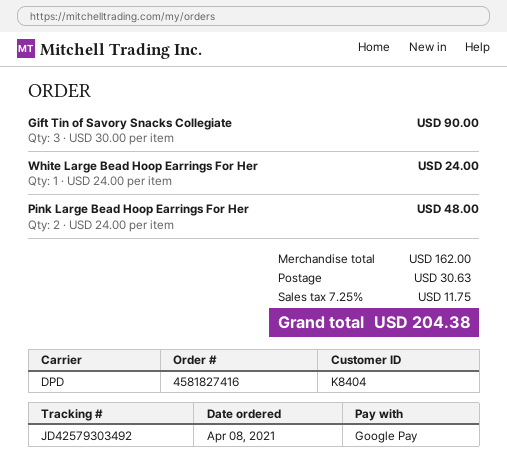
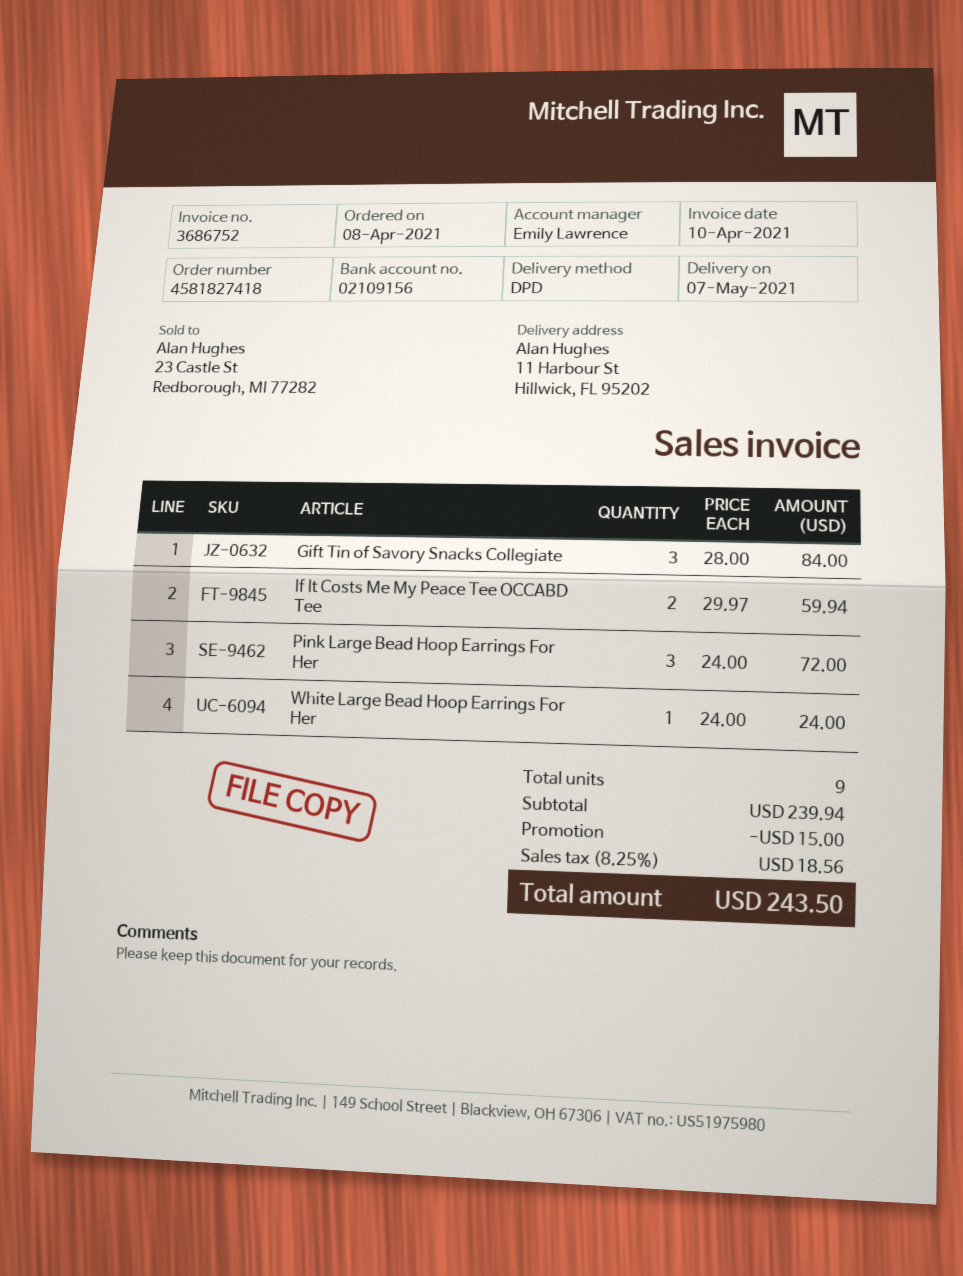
order number: 4581827416 -> 4581827418
Gift Tin of Savory Snacks Collegiate: 3 x 30.00 = 90.00 -> 3 x 28.00 = 84.00
Pink Large Bead Hoop Earrings For Her: 2 x 24.00 = 48.00 -> 3 x 24.00 = 72.00
If It Costs Me My Peace Tee OCCABD Tee: none -> 2 x 29.97 = 59.94
subtotal: 162.00 -> 239.94
discount: none -> 15.00
shipping: 30.63 -> none
tax: 7.25% = 11.75 -> 8.25% = 18.56
total: 204.38 -> 243.50

